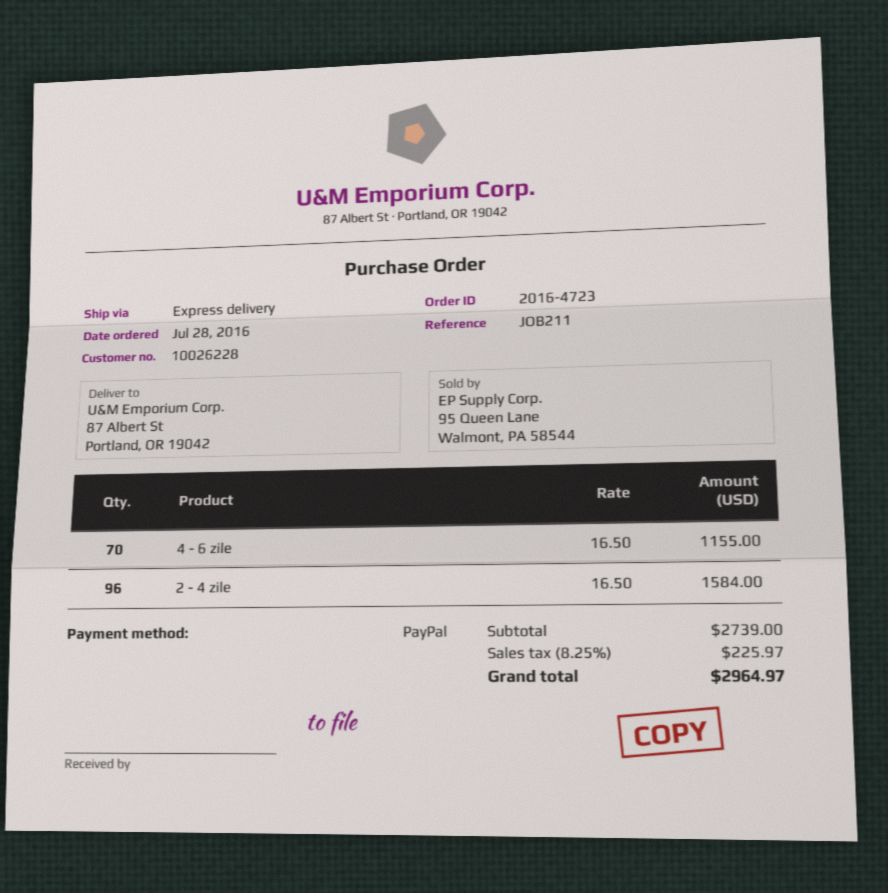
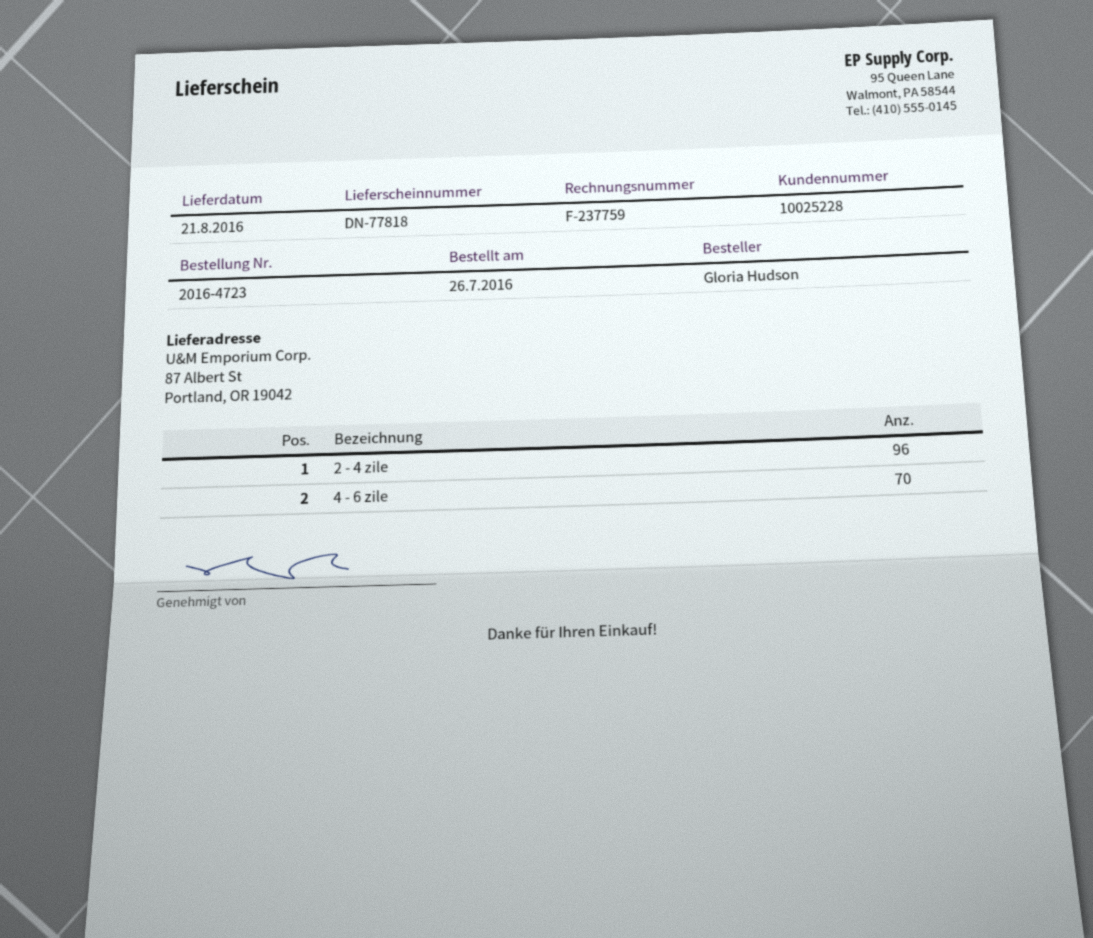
order date: 2016-07-28 -> 2016-07-26
customer number: 10026228 -> 10025228

